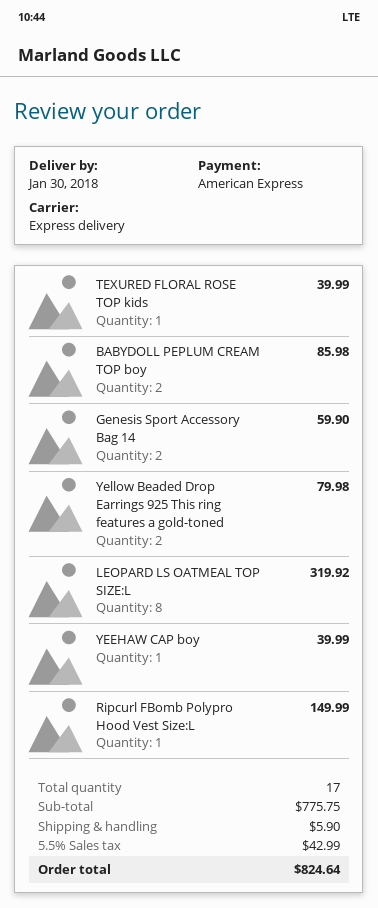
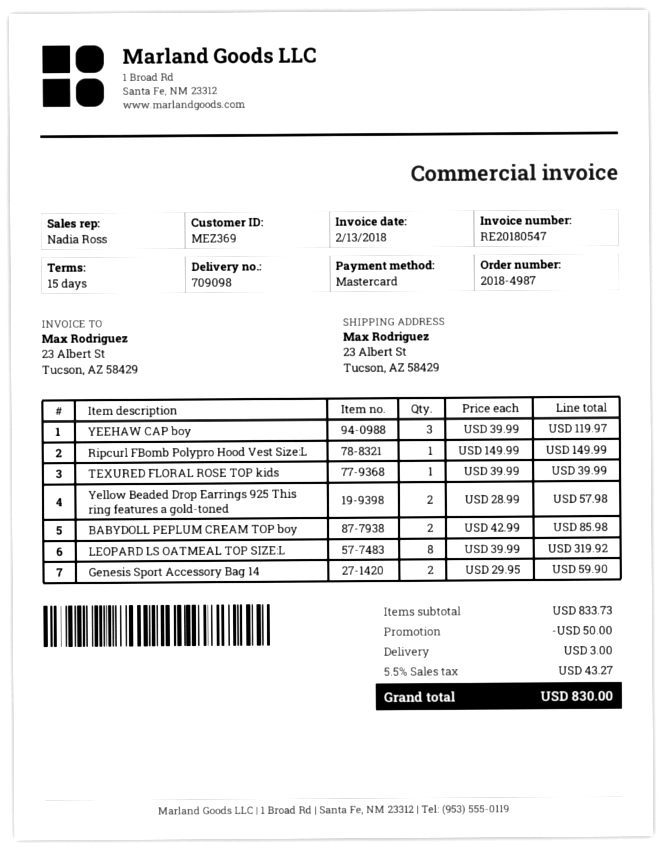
payment method: American Express -> Mastercard
Yellow Beaded Drop Earrings 925 This ring features a gold-toned: 2 for 79.98 -> 2 for 57.98
YEEHAW CAP boy: 1 for 39.99 -> 3 for 119.97
subtotal: 775.75 -> 833.73
discount: none -> 50.00
shipping: 5.90 -> 3.00
tax: 5.5% = 42.99 -> 5.5% = 43.27
total: 824.64 -> 830.00

